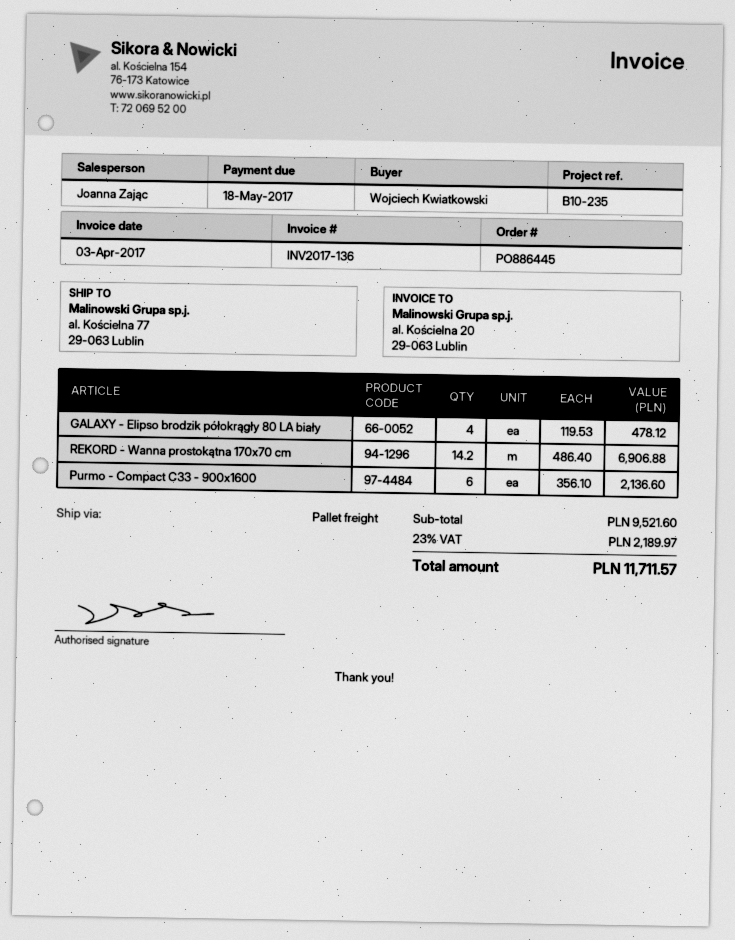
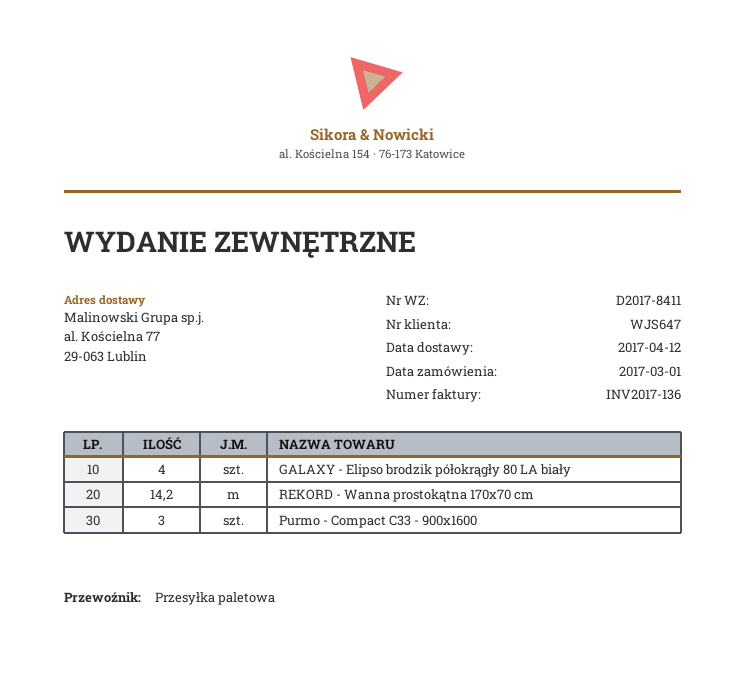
Purmo - Compact C33 - 900x1600: 6 -> 3

